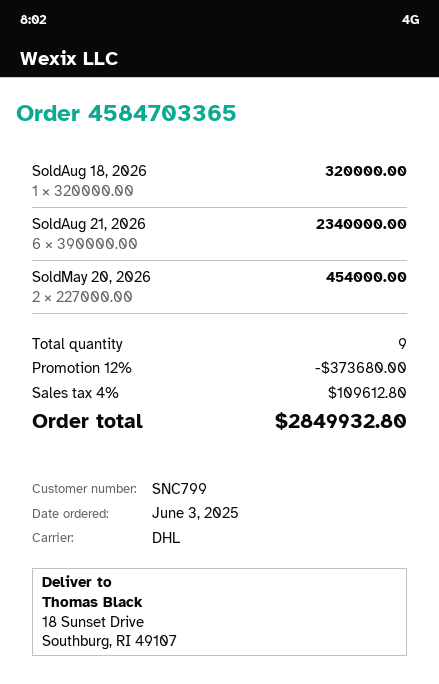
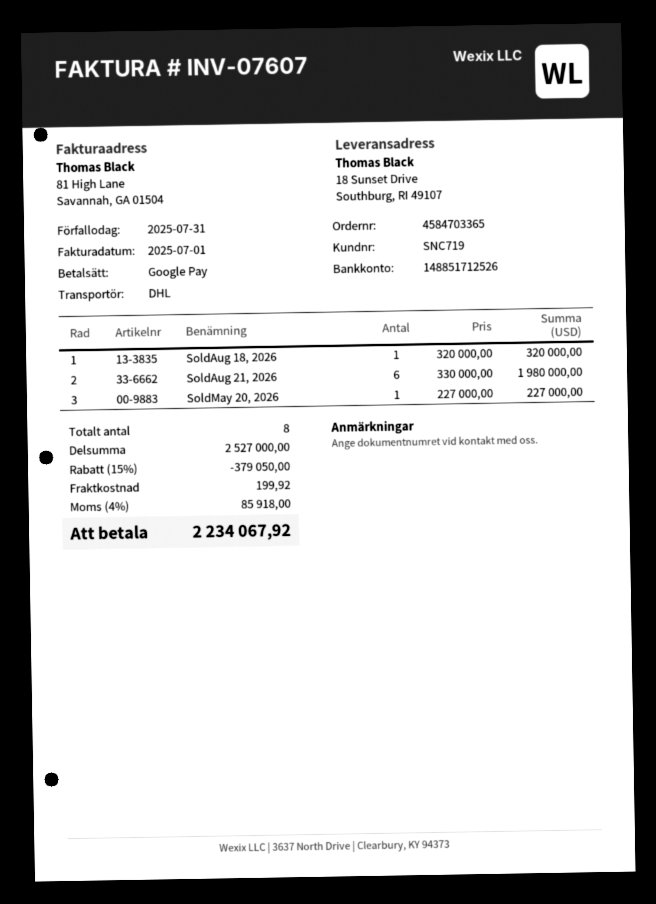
customer number: SNC799 -> SNC719
SoldAug 21, 2026: 6 x 390000.00 = 2340000.00 -> 6 x 330000.00 = 1980000.00
SoldMay 20, 2026: 2 x 227000.00 = 454000.00 -> 1 x 227000.00 = 227000.00
total quantity: 9 -> 8
discount: 12% = 373680.00 -> 15% = 379050.00
shipping: none -> 199.92
tax: 4% = 109612.80 -> 4% = 85918.00
total: 2849932.80 -> 2234067.92

